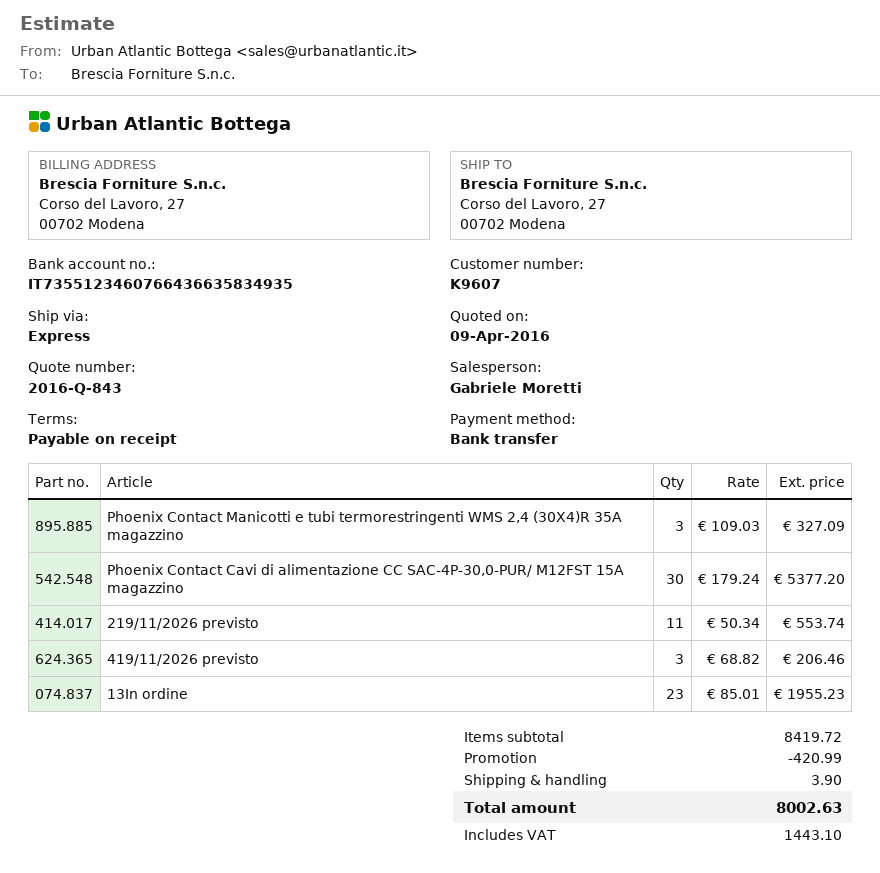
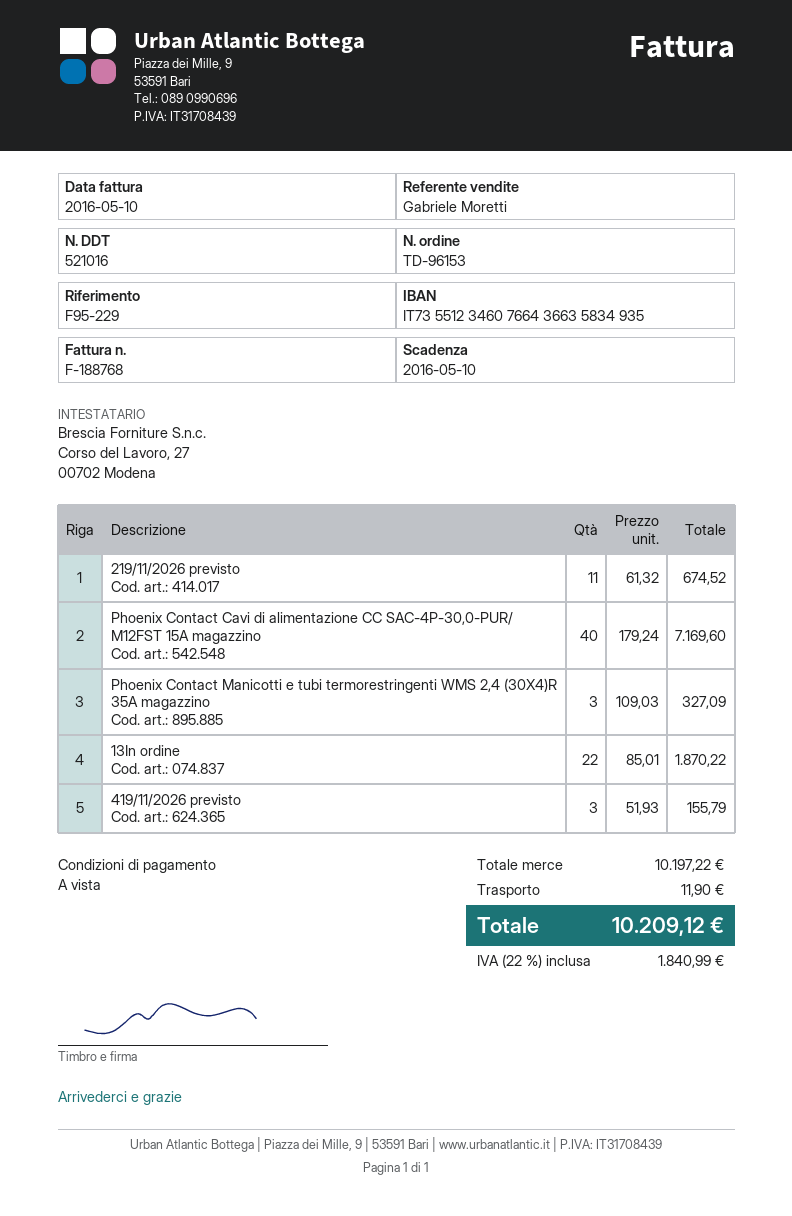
Phoenix Contact Cavi di alimentazione CC SAC-4P-30,0-PUR/ M12FST 15A magazzino: 30 x 179.24 = 5377.20 -> 40 x 179.24 = 7169.60
219/11/2026 previsto: 11 x 50.34 = 553.74 -> 11 x 61.32 = 674.52
419/11/2026 previsto: 3 x 68.82 = 206.46 -> 3 x 51.93 = 155.79
13In ordine: 23 x 85.01 = 1955.23 -> 22 x 85.01 = 1870.22
subtotal: 8419.72 -> 10197.22
discount: 420.99 -> none
shipping: 3.90 -> 11.90
tax: 1443.10 -> 1840.99
total: 8002.63 -> 10209.12

